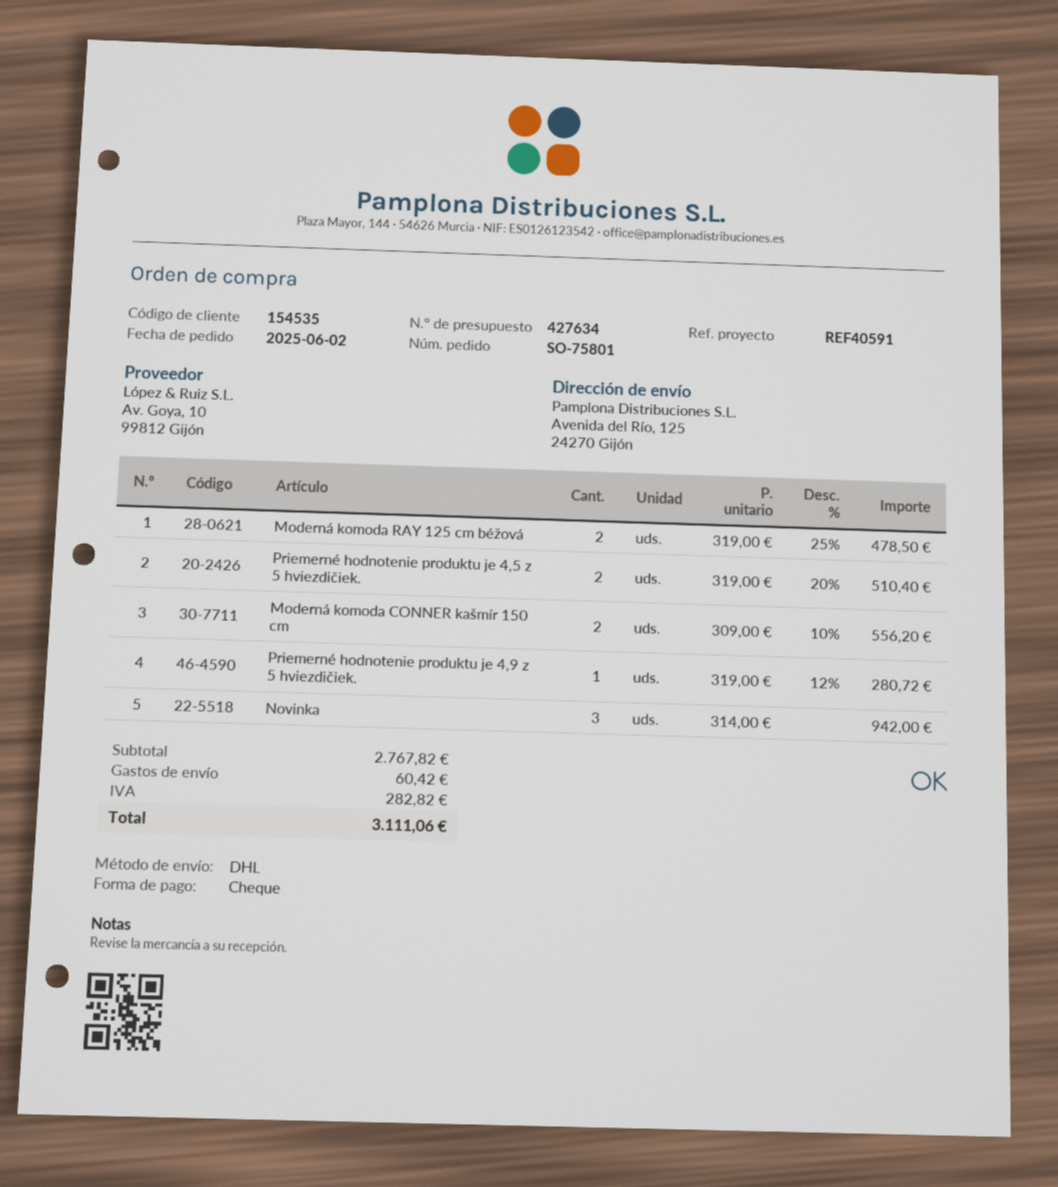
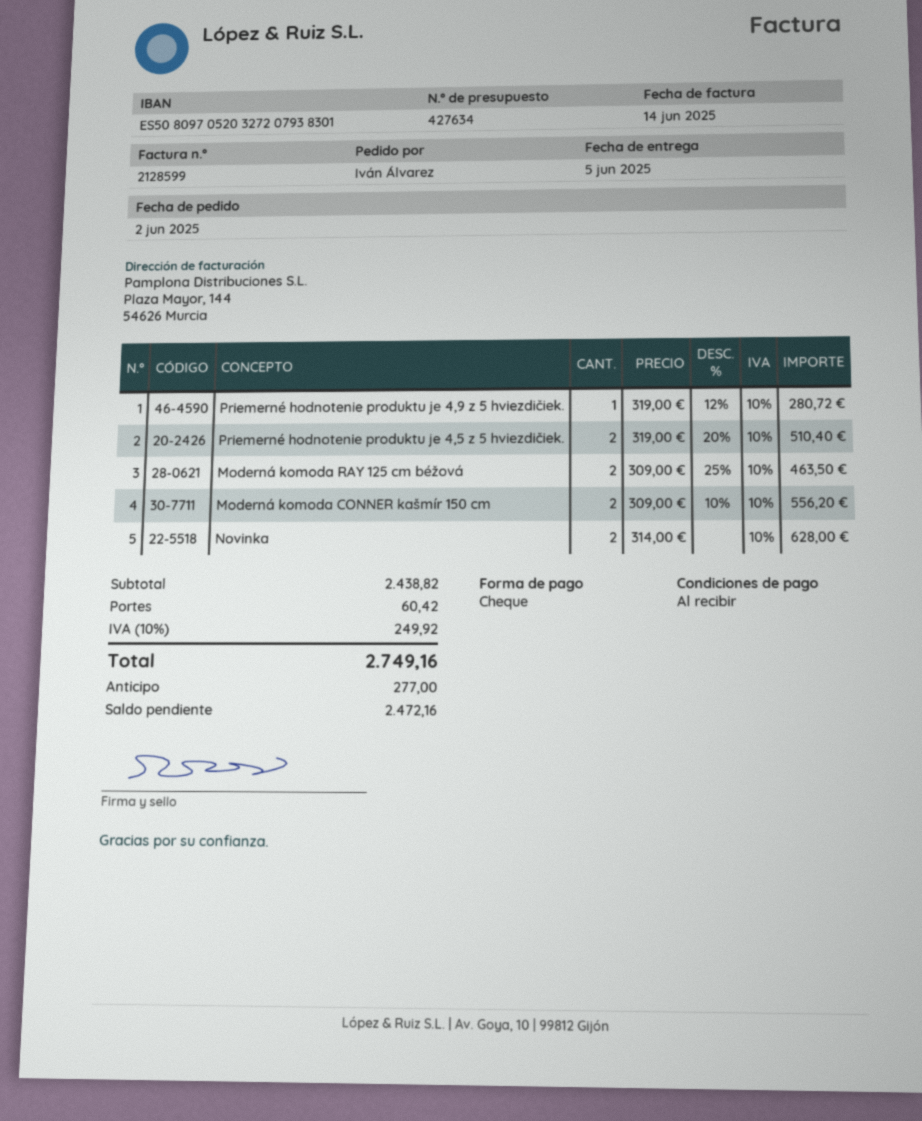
Moderná komoda RAY 125 cm béžová: 2 x 319.00 - 25% = 478.50 -> 2 x 309.00 - 25% = 463.50
Novinka: 3 x 314.00 = 942.00 -> 2 x 314.00 = 628.00
subtotal: 2767.82 -> 2438.82
tax: 282.82 -> 249.92
total: 3111.06 -> 2749.16

